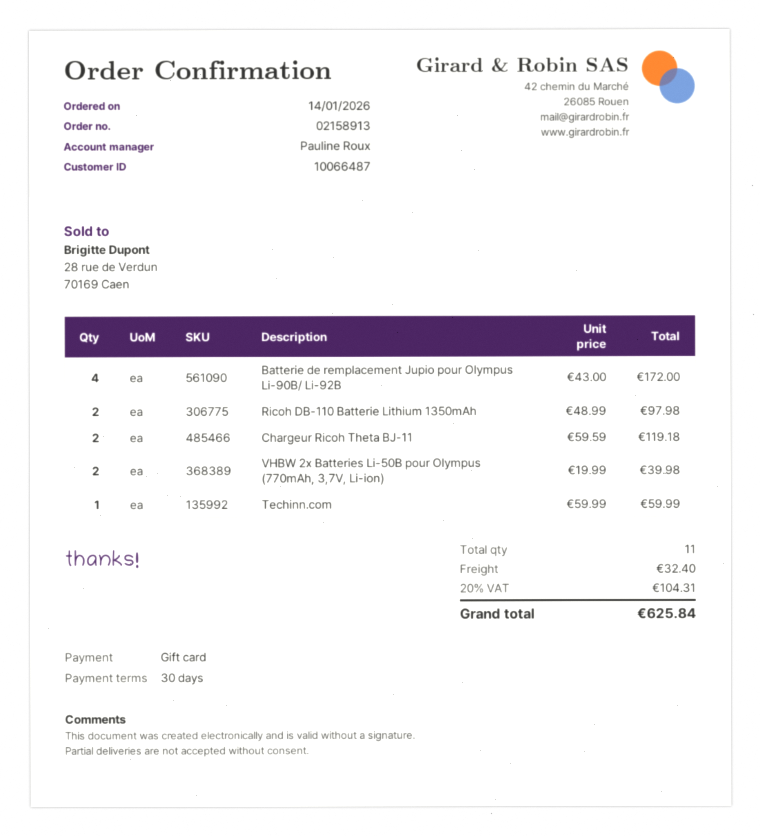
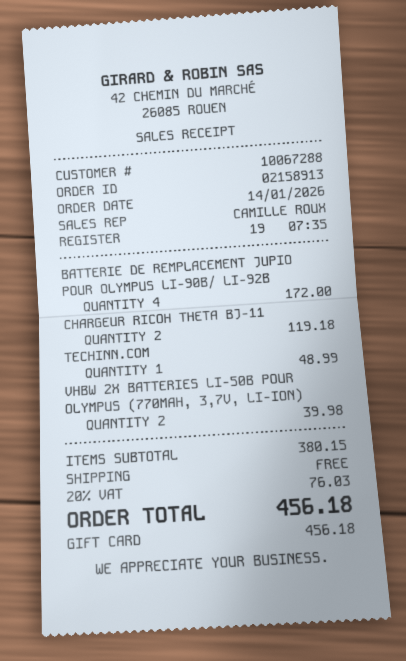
customer number: 10066487 -> 10067288
sales rep: Pauline Roux -> CAMILLE ROUX
Ricoh DB-110 Batterie Lithium 1350mAh: 2 for 97.98 -> none
Techinn.com: 1 for 59.99 -> 1 for 48.99
shipping: 32.40 -> 0.00
tax: 20% = 104.31 -> 20% = 76.03
total: 625.84 -> 456.18

